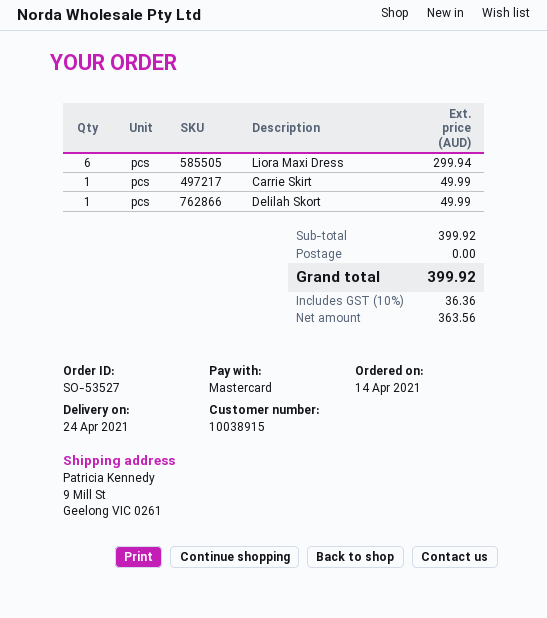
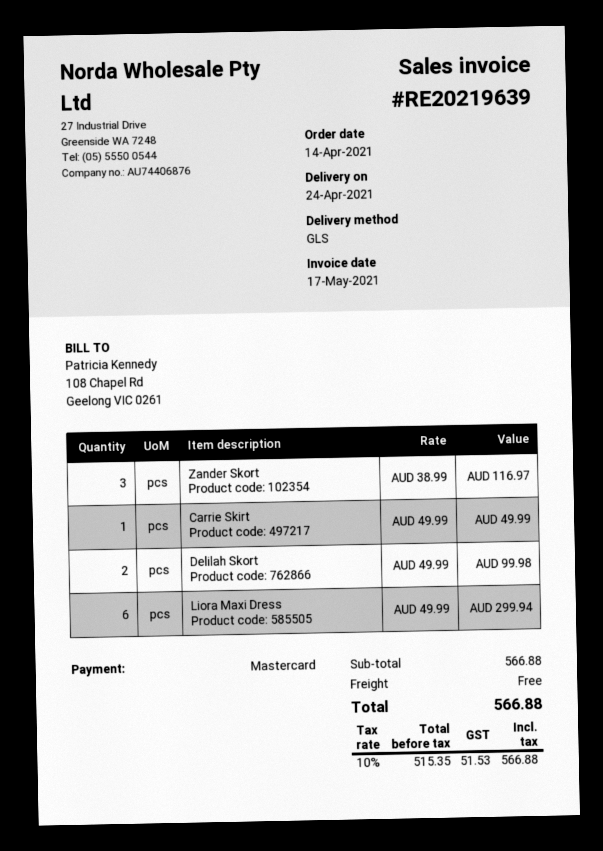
Delilah Skort: 1 for 49.99 -> 2 for 99.98
Zander Skort: none -> 3 for 116.97
subtotal: 399.92 -> 566.88
net: 363.56 -> 515.35
tax: 10% = 36.36 -> 10% = 51.53
total: 399.92 -> 566.88

